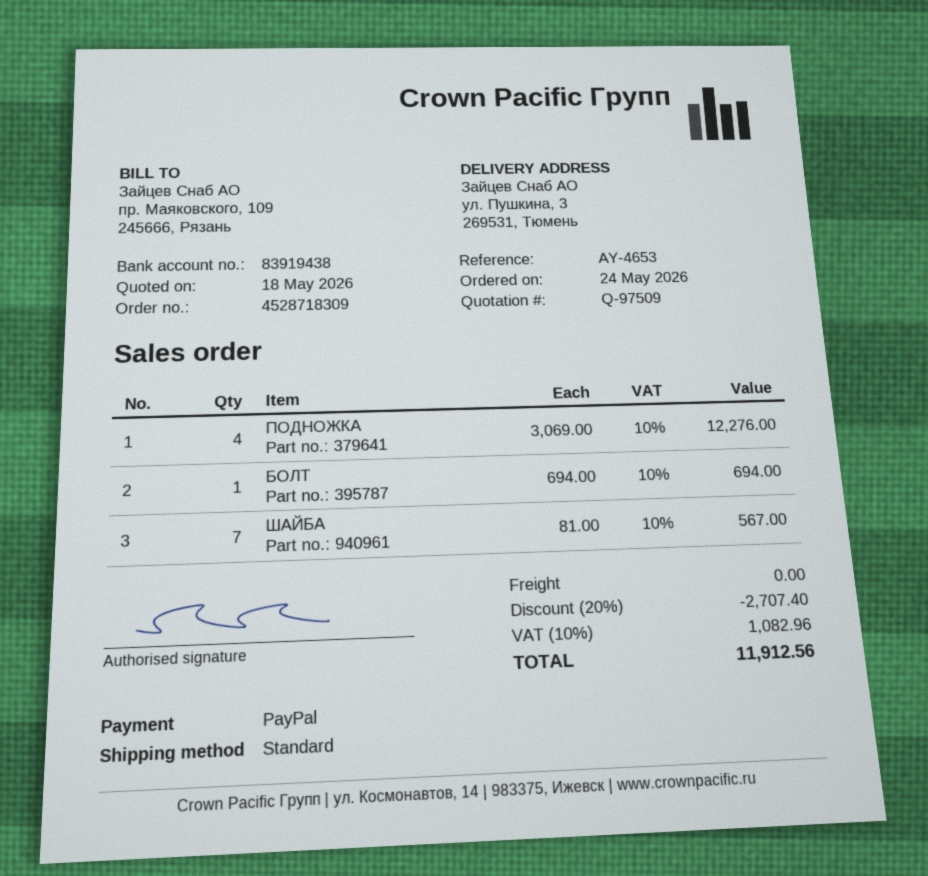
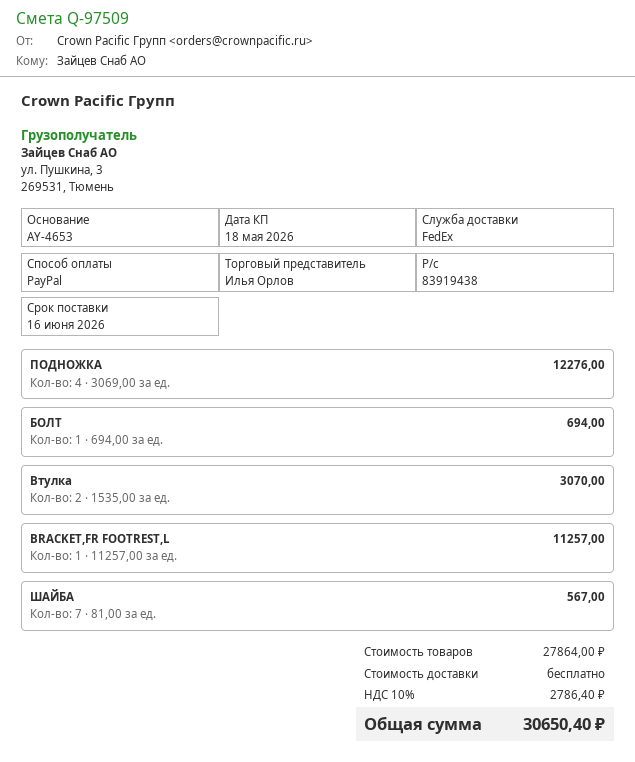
shipping method: standard -> FedEx
Втулка: none -> 2 x 1535.00 = 3070.00
BRACKET,FR FOOTREST,L: none -> 1 x 11257.00 = 11257.00
discount: 20% = 2707.40 -> none
tax: 10% = 1082.96 -> 10% = 2786.40
total: 11912.56 -> 30650.40

